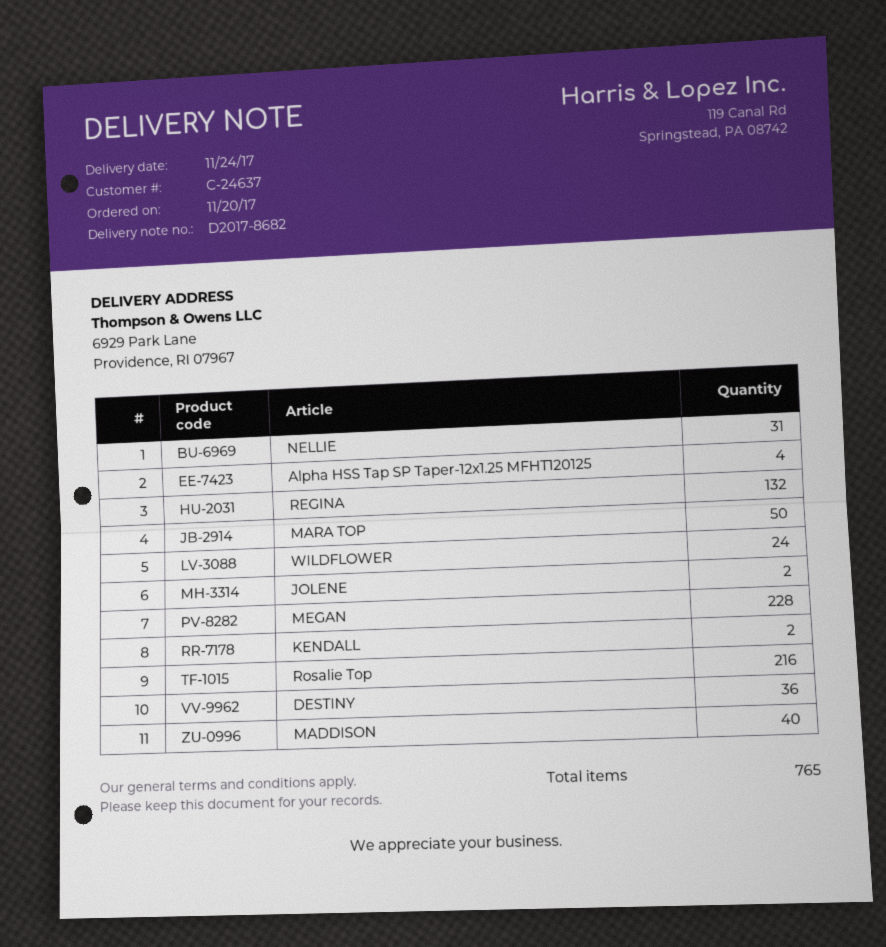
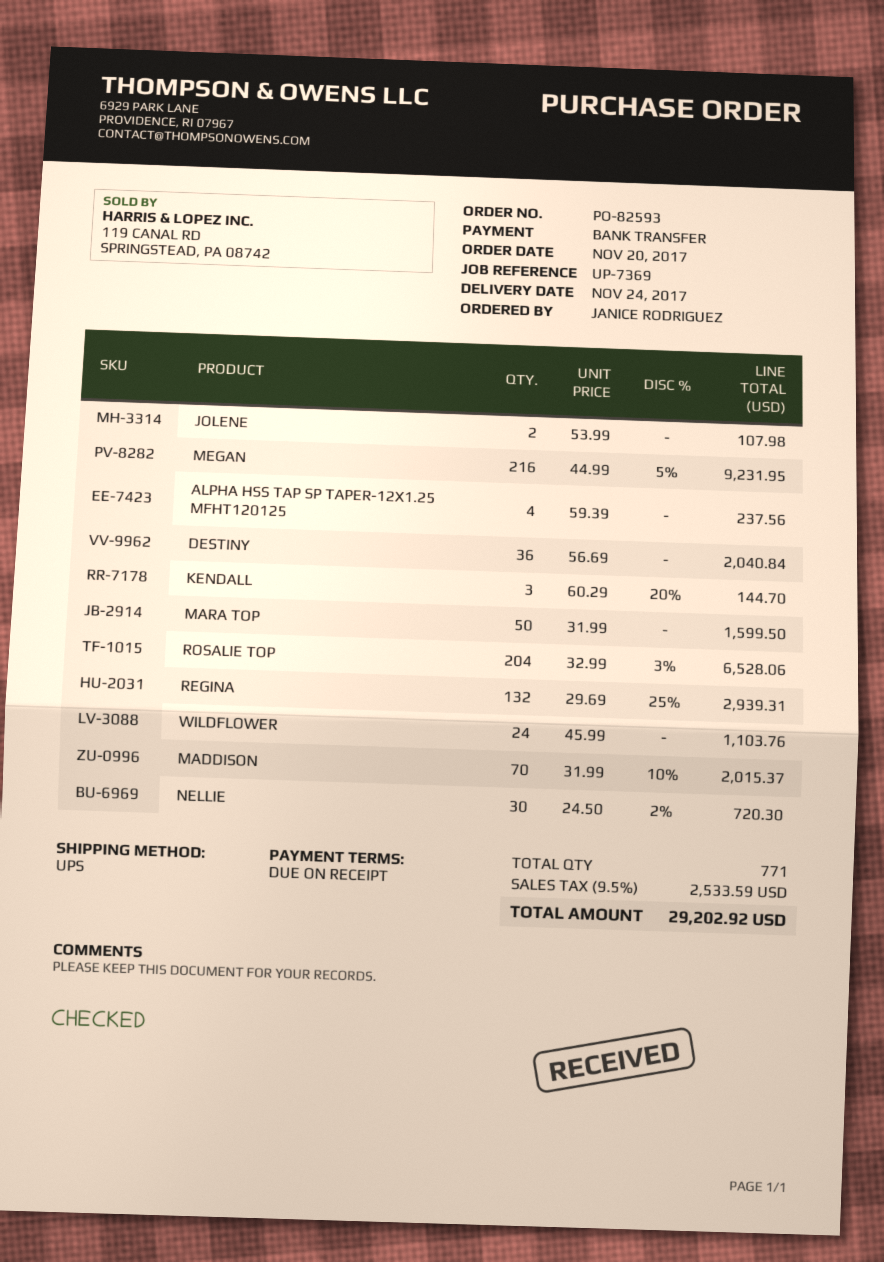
NELLIE: 31 -> 30
MEGAN: 228 -> 216
KENDALL: 2 -> 3
Rosalie Top: 216 -> 204
MADDISON: 40 -> 70
total quantity: 765 -> 771

